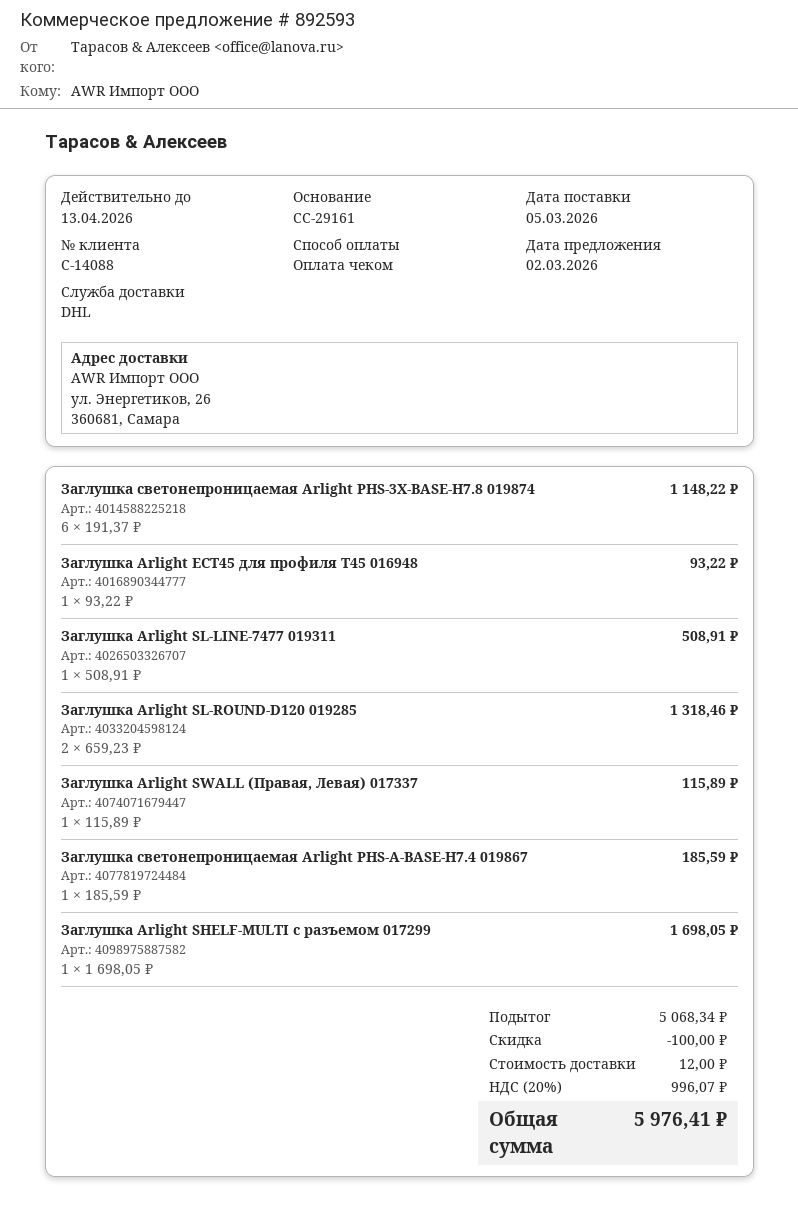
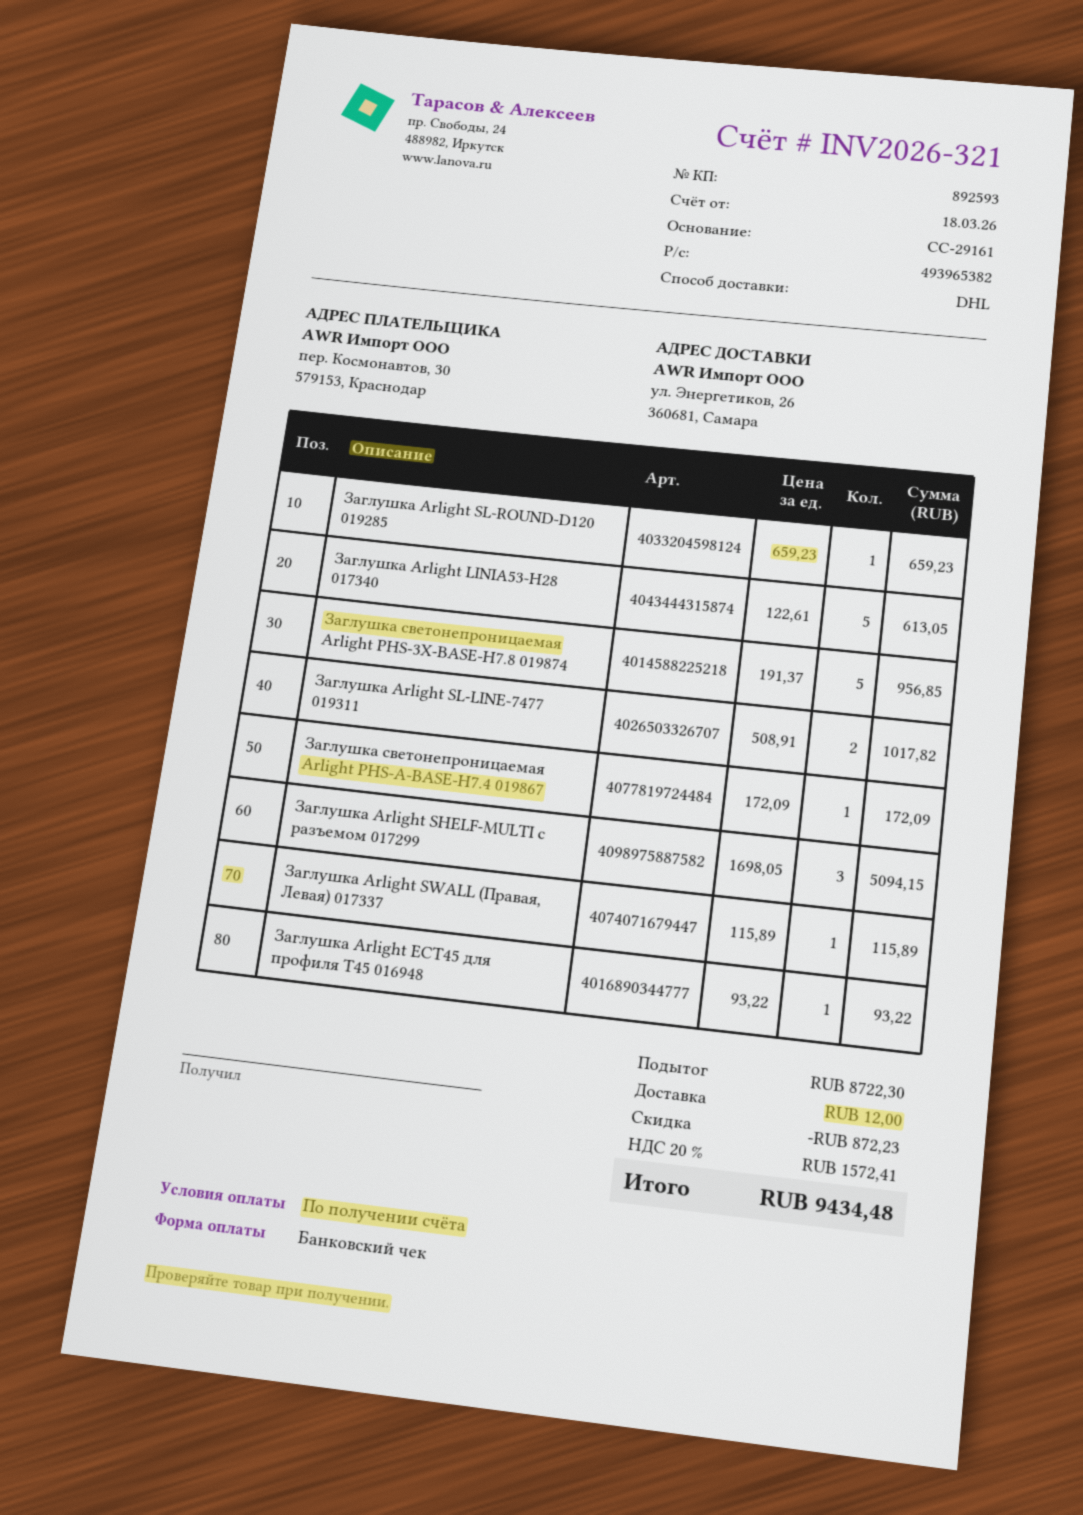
Заглушка светонепроницаемая Arlight PHS-3X-BASE-H7.8 019874: 6 x 191.37 = 1148.22 -> 5 x 191.37 = 956.85
Заглушка Arlight SL-LINE-7477 019311: 1 x 508.91 = 508.91 -> 2 x 508.91 = 1017.82
Заглушка Arlight SL-ROUND-D120 019285: 2 x 659.23 = 1318.46 -> 1 x 659.23 = 659.23
Заглушка светонепроницаемая Arlight PHS-A-BASE-H7.4 019867: 1 x 185.59 = 185.59 -> 1 x 172.09 = 172.09
Заглушка Arlight SHELF-MULTI с разъемом 017299: 1 x 1698.05 = 1698.05 -> 3 x 1698.05 = 5094.15
Заглушка Arlight LINIA53-H28 017340: none -> 5 x 122.61 = 613.05
subtotal: 5068.34 -> 8722.30
discount: 100.00 -> 872.23
tax: 20% = 996.07 -> 20% = 1572.41
total: 5976.41 -> 9434.48

